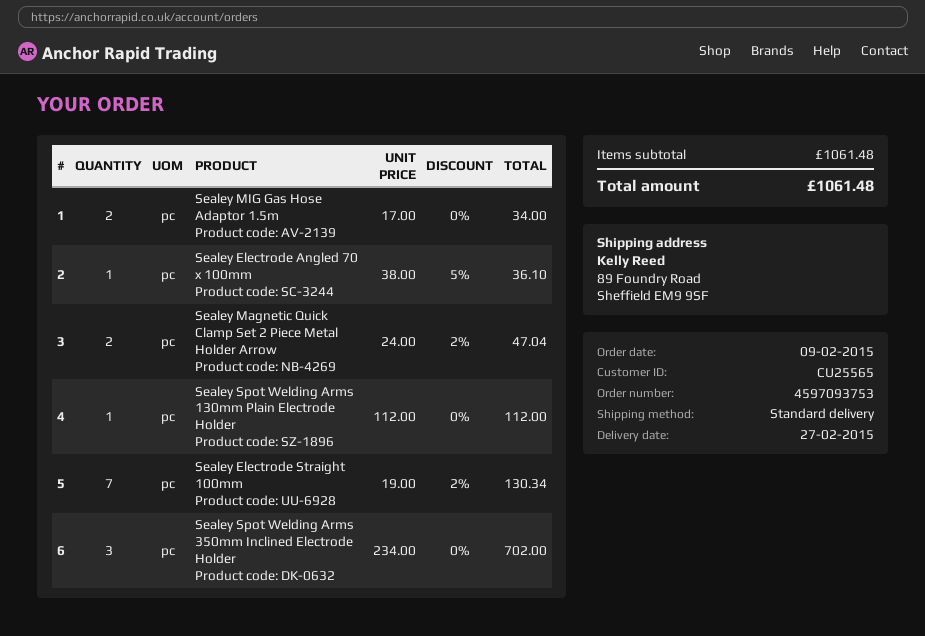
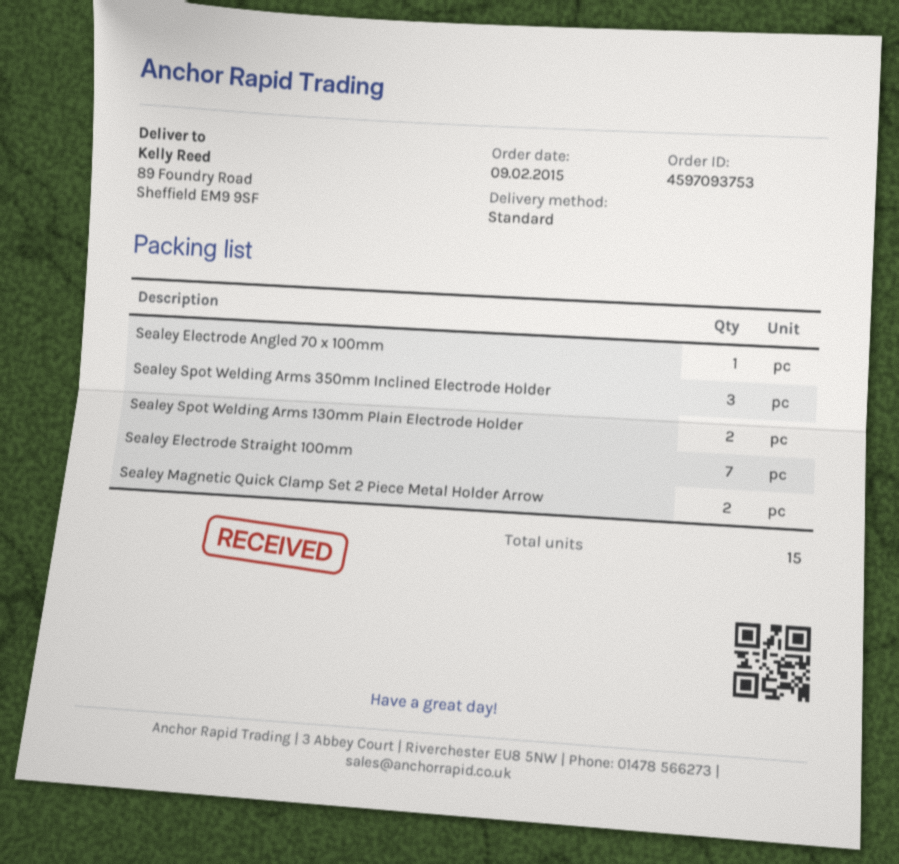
Sealey MIG Gas Hose Adaptor 1.5m: 2 -> none
Sealey Spot Welding Arms 130mm Plain Electrode Holder: 1 -> 2

